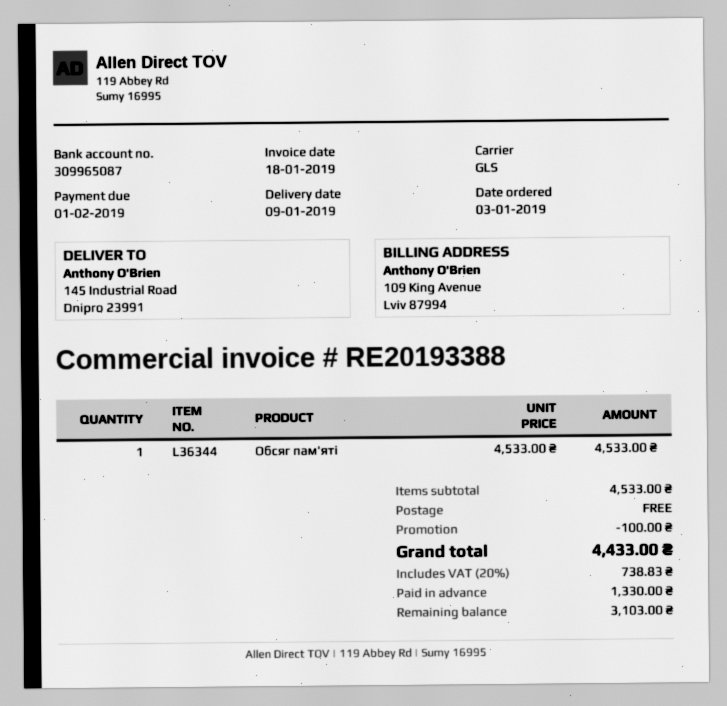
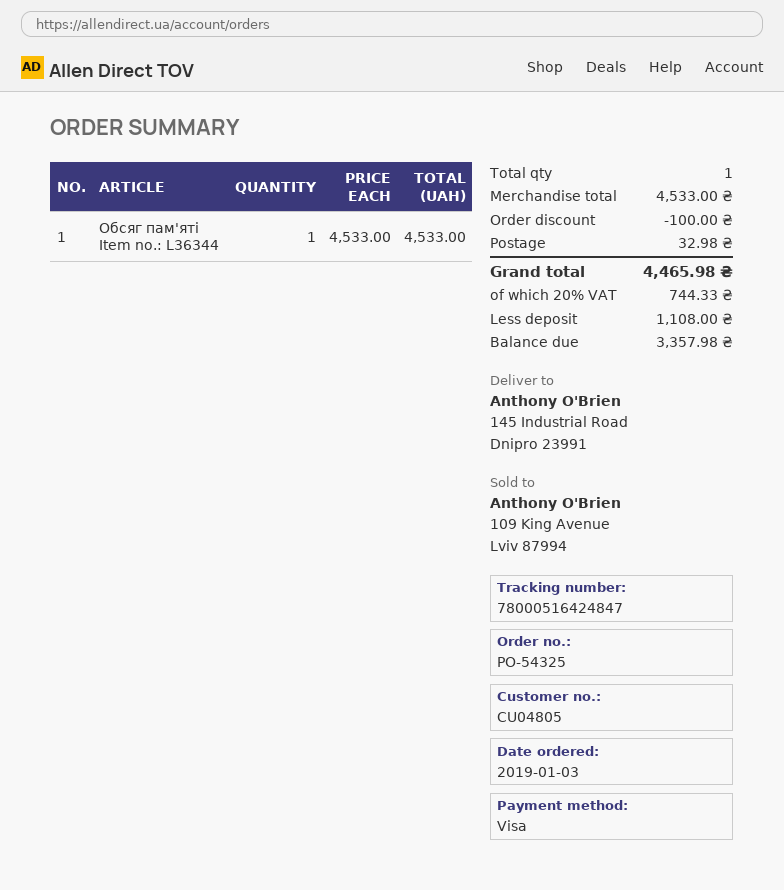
shipping: 0.00 -> 32.98
tax: 20% = 738.83 -> 20% = 744.33
total: 4433.00 -> 4465.98
deposit: 1330.00 -> 1108.00
balance: 3103.00 -> 3357.98

